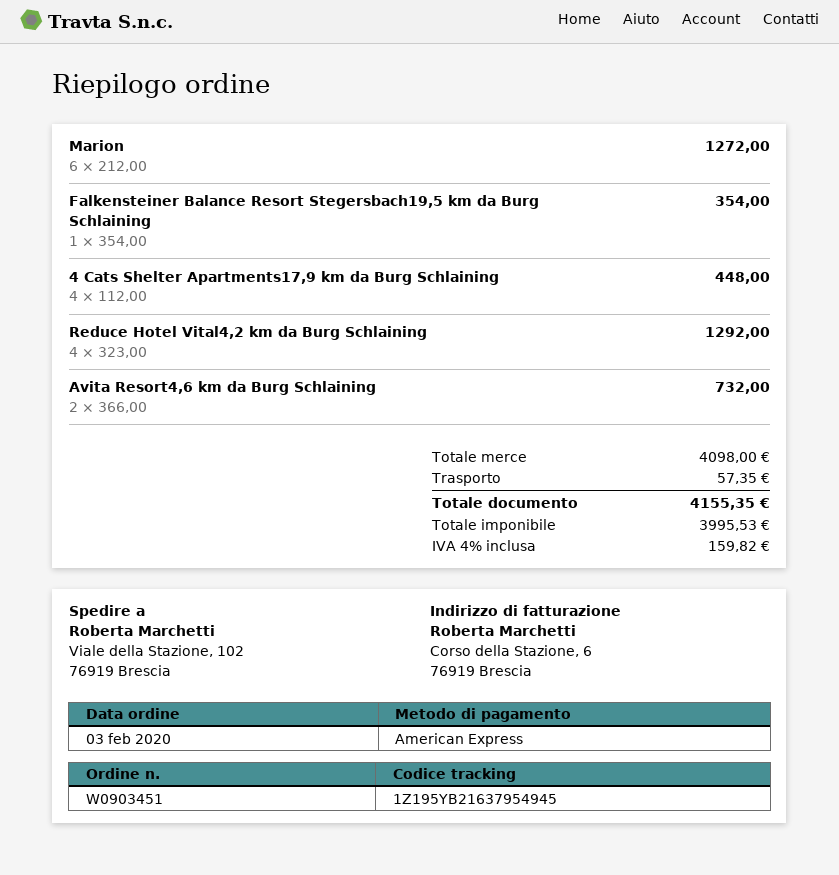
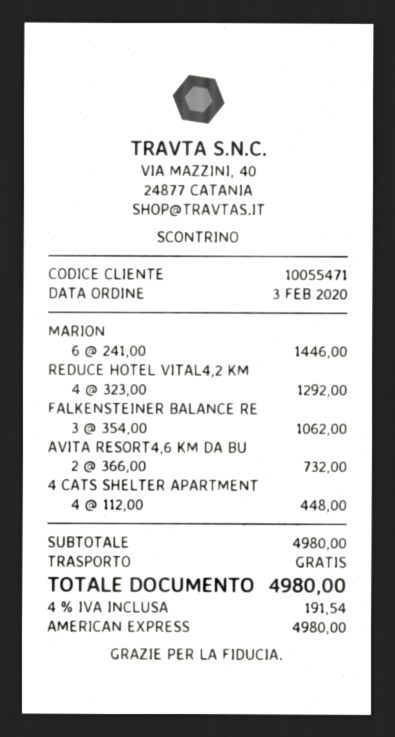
Marion: 6 x 212.00 = 1272.00 -> 6 x 241.00 = 1446.00
Falkensteiner Balance Resort Stegersbach19,5 km da Burg Schlaining: 1 x 354.00 = 354.00 -> 3 x 354.00 = 1062.00
subtotal: 4098.00 -> 4980.00
shipping: 57.35 -> 0.00
tax: 4% = 159.82 -> 4% = 191.54
total: 4155.35 -> 4980.00

